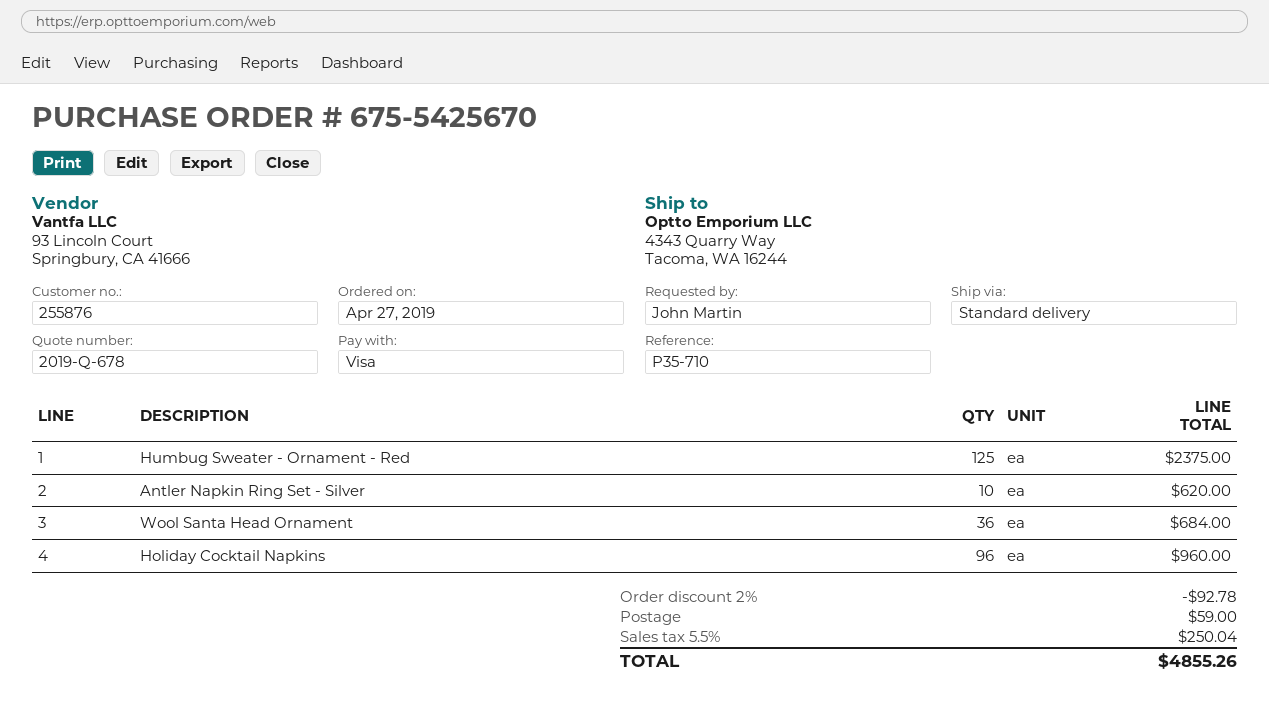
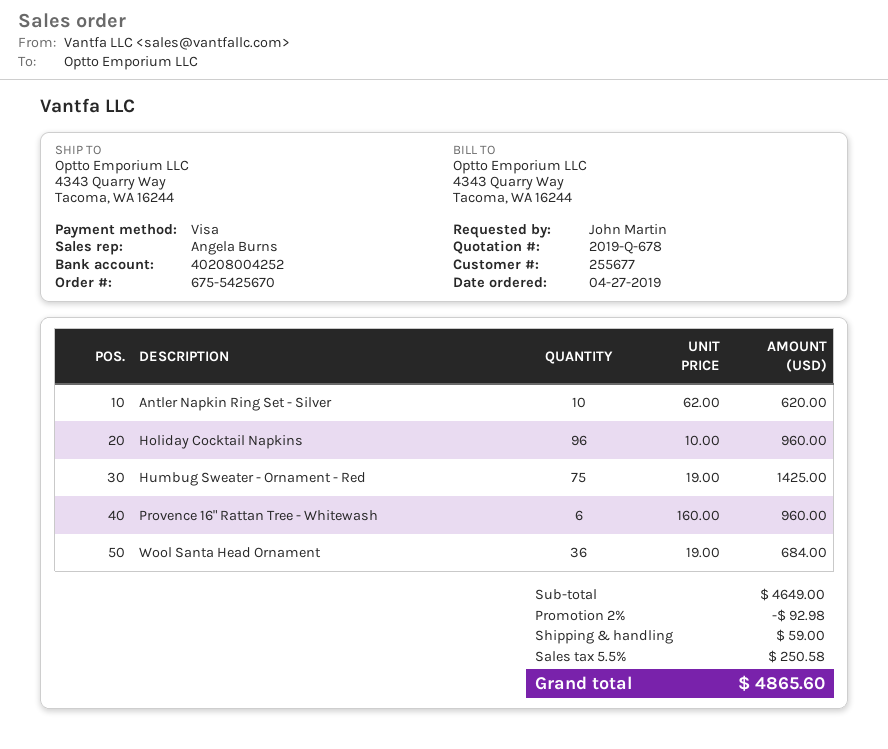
customer number: 255876 -> 255677
Humbug Sweater - Ornament - Red: 125 for 2375.00 -> 75 for 1425.00
Provence 16" Rattan Tree - Whitewash: none -> 6 for 960.00
discount: 2% = 92.78 -> 2% = 92.98
tax: 5.5% = 250.04 -> 5.5% = 250.58
total: 4855.26 -> 4865.60

